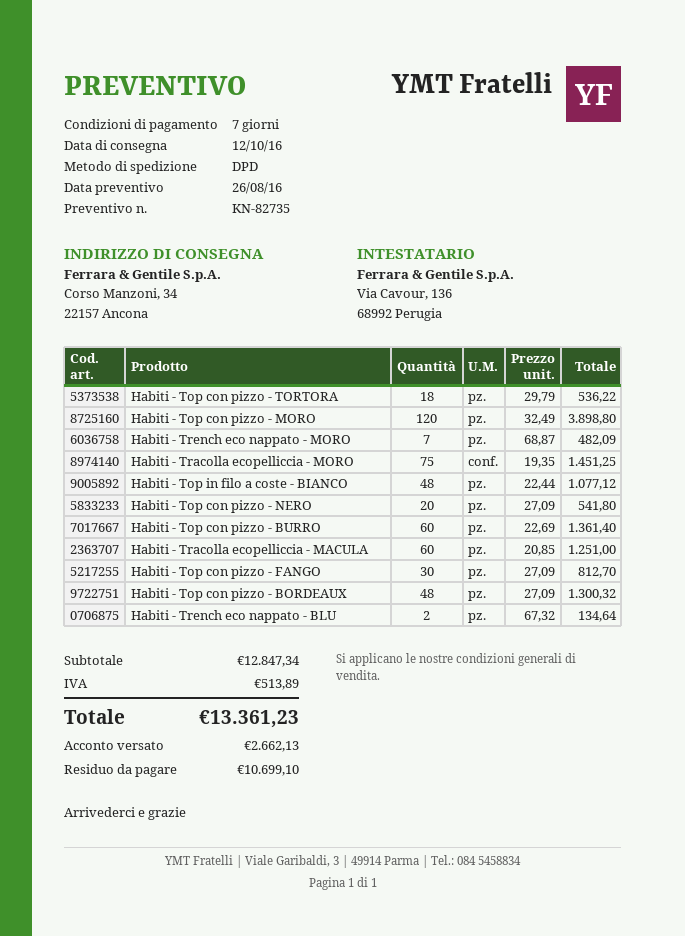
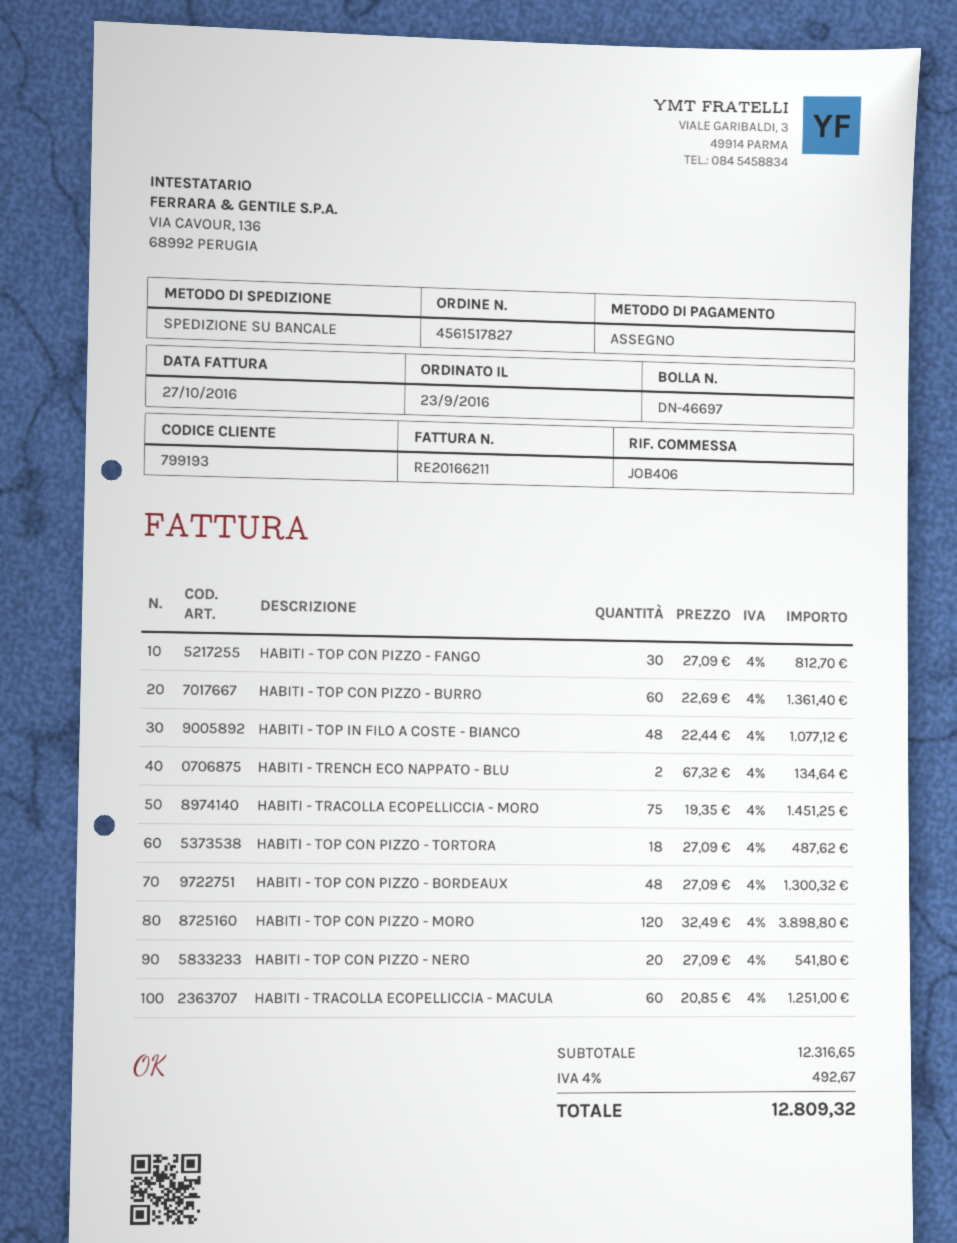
shipping method: DPD -> pallet freight
Habiti - Top con pizzo - TORTORA: 18 x 29.79 = 536.22 -> 18 x 27.09 = 487.62
Habiti - Trench eco nappato - MORO: 7 x 68.87 = 482.09 -> none
subtotal: 12847.34 -> 12316.65
tax: 513.89 -> 492.67
total: 13361.23 -> 12809.32

